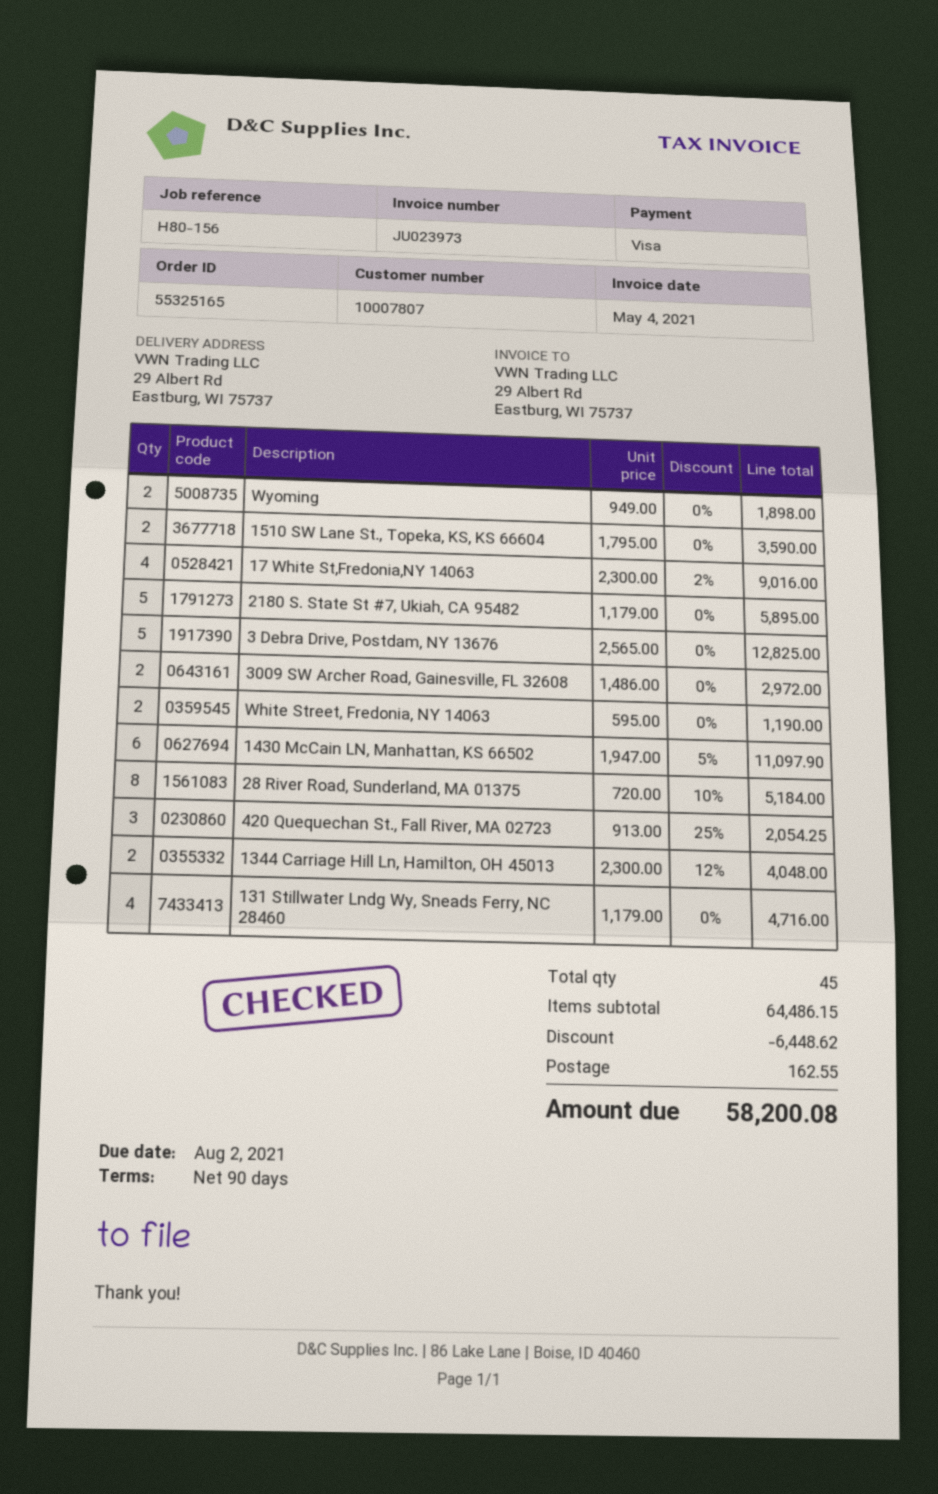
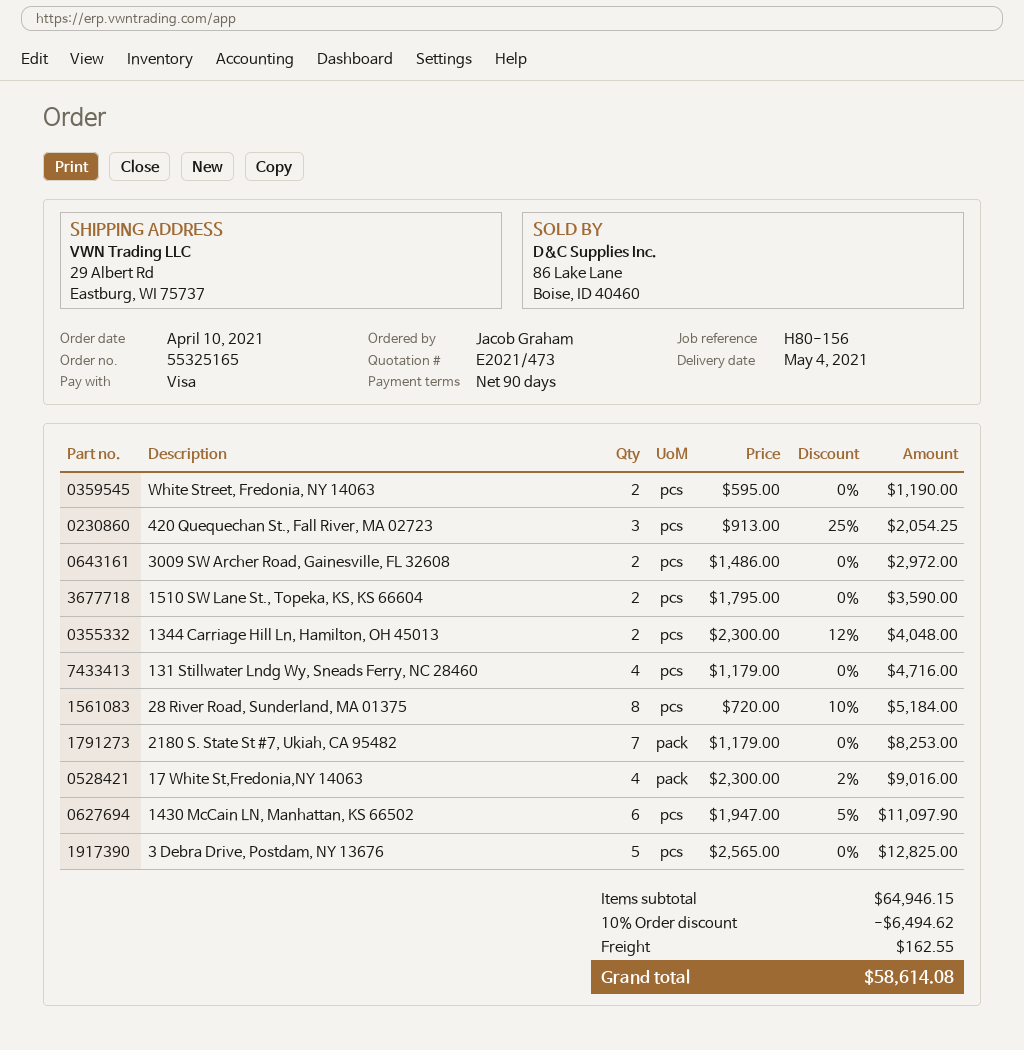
Wyoming: 2 x 949.00 = 1898.00 -> none
2180 S. State St #7, Ukiah, CA 95482: 5 x 1179.00 = 5895.00 -> 7 x 1179.00 = 8253.00
subtotal: 64486.15 -> 64946.15
discount: 6448.62 -> 6494.62
total: 58200.08 -> 58614.08

